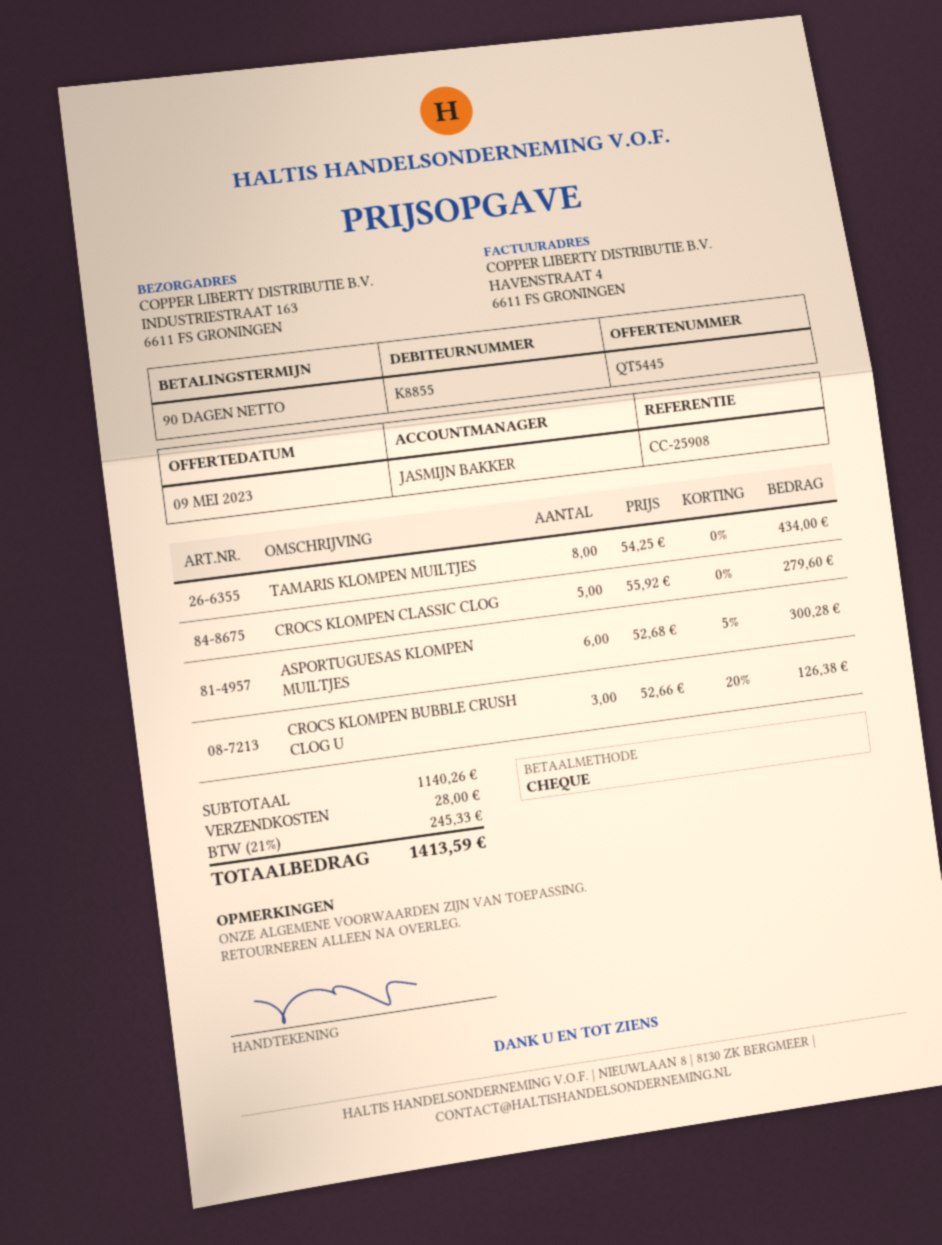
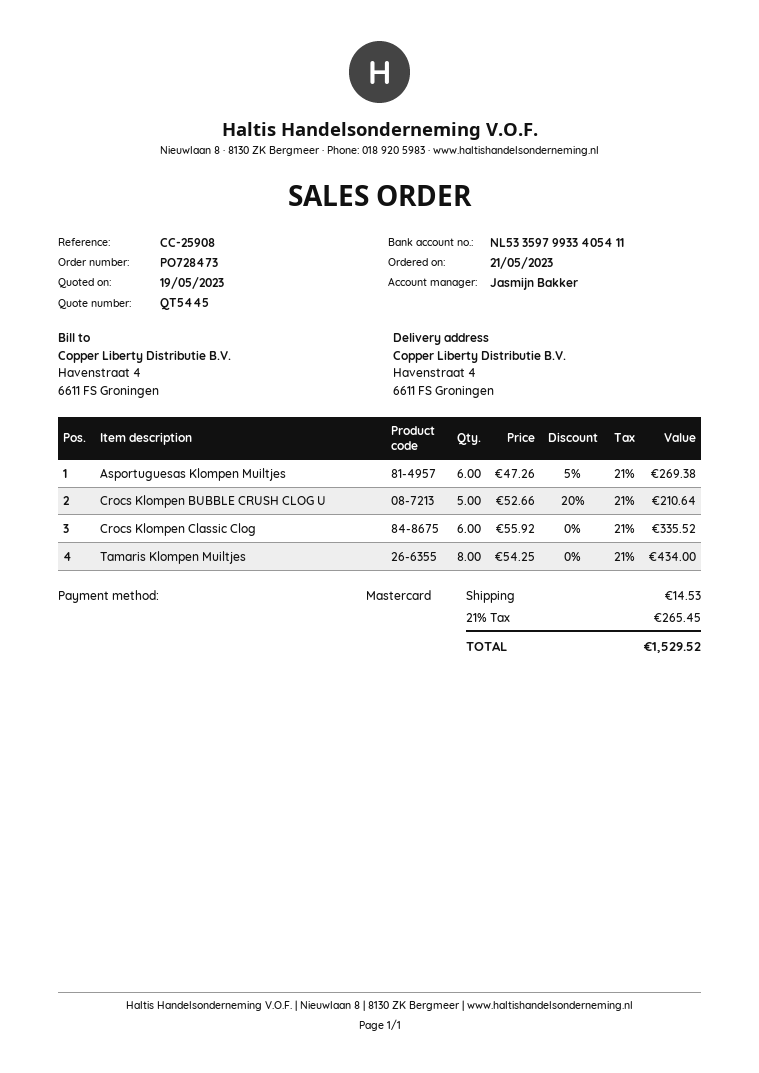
quote date: 2023-05-09 -> 2023-05-19
payment method: cheque -> Mastercard
ship to: INDUSTRIESTRAAT 163, 6611 FS GRONINGEN -> Havenstraat 4, 6611 FS Groningen
CROCS KLOMPEN CLASSIC CLOG: 5 x 55.92 = 279.60 -> 6 x 55.92 = 335.52
ASPORTUGUESAS KLOMPEN MUILTJES: 6 x 52.68 - 5% = 300.28 -> 6 x 47.26 - 5% = 269.38
CROCS KLOMPEN BUBBLE CRUSH CLOG U: 3 x 52.66 - 20% = 126.38 -> 5 x 52.66 - 20% = 210.64
shipping: 28.00 -> 14.53
tax: 21% = 245.33 -> 21% = 265.45
total: 1413.59 -> 1529.52

